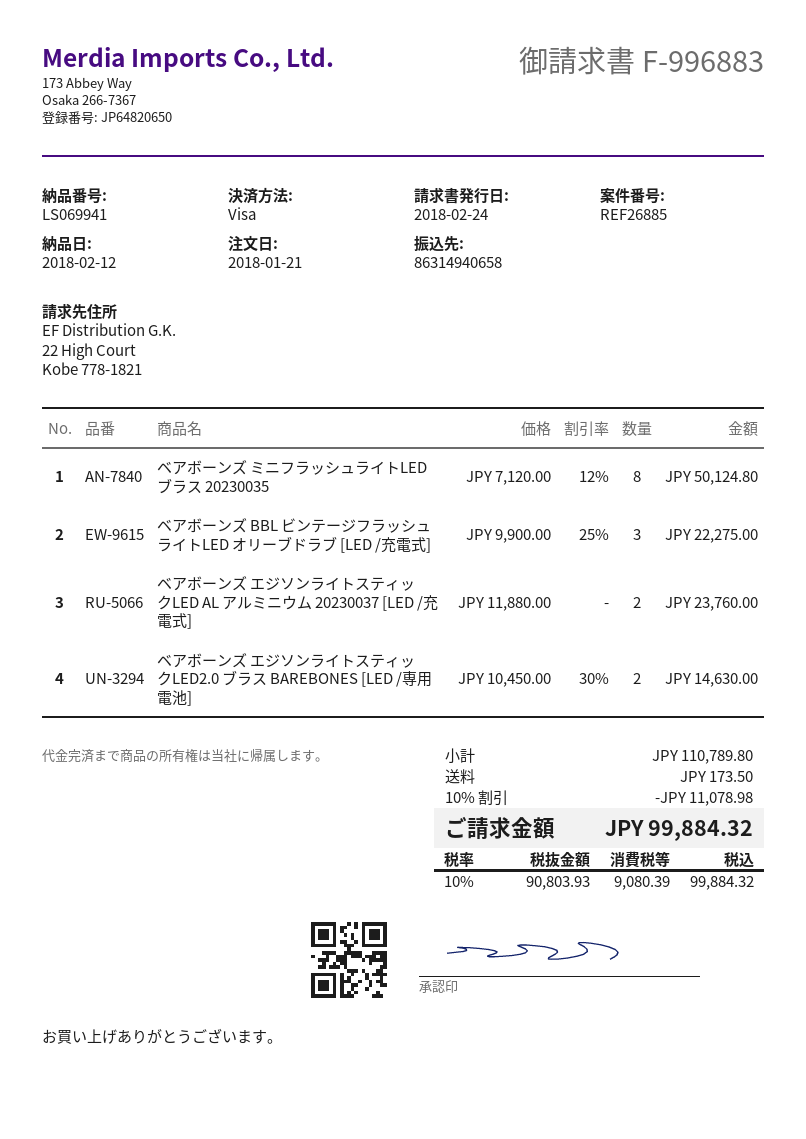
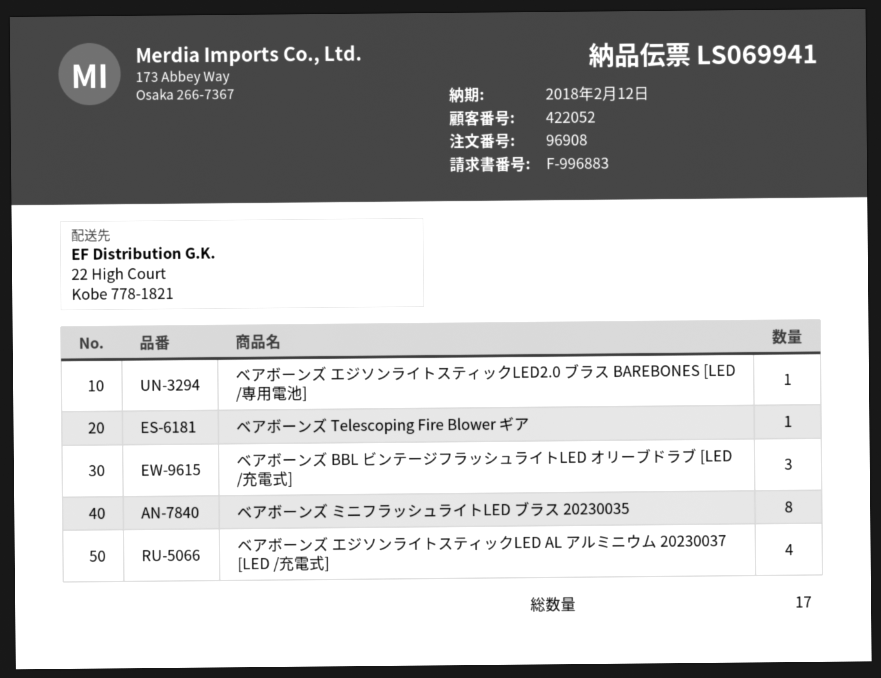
ベアボーンズ エジソンライトスティックLED AL アルミニウム 20230037 [LED /充電式]: 2 -> 4
ベアボーンズ エジソンライトスティックLED2.0 ブラス BAREBONES [LED /専用電池]: 2 -> 1
ベアボーンズ Telescoping Fire Blower ギア: none -> 1

